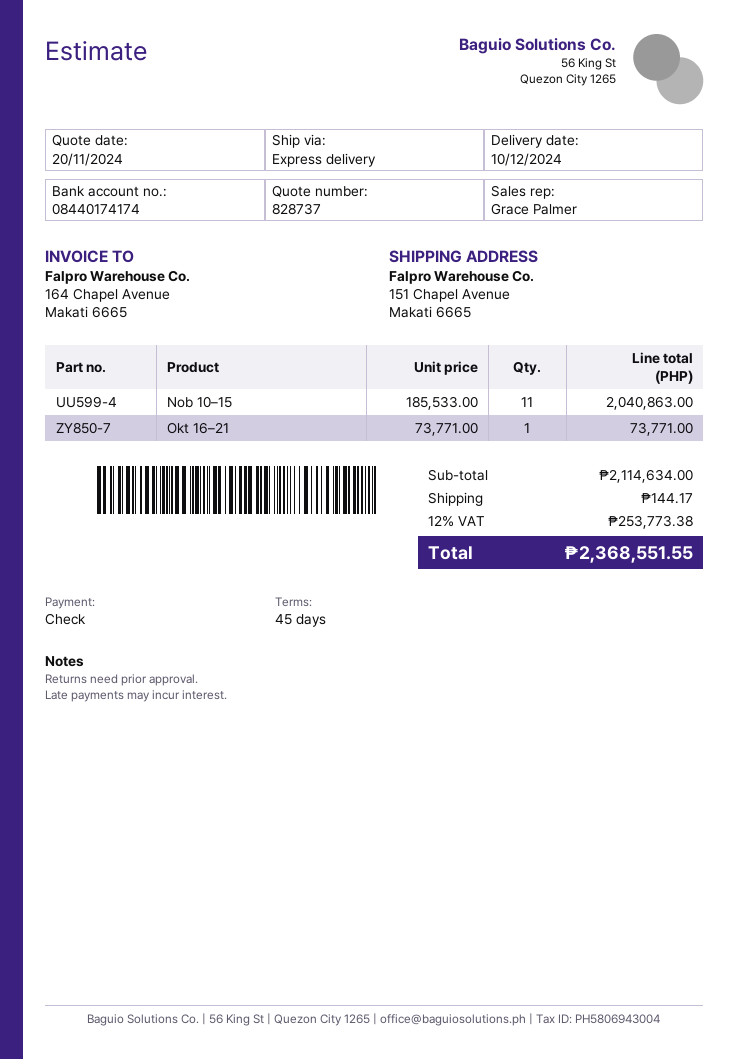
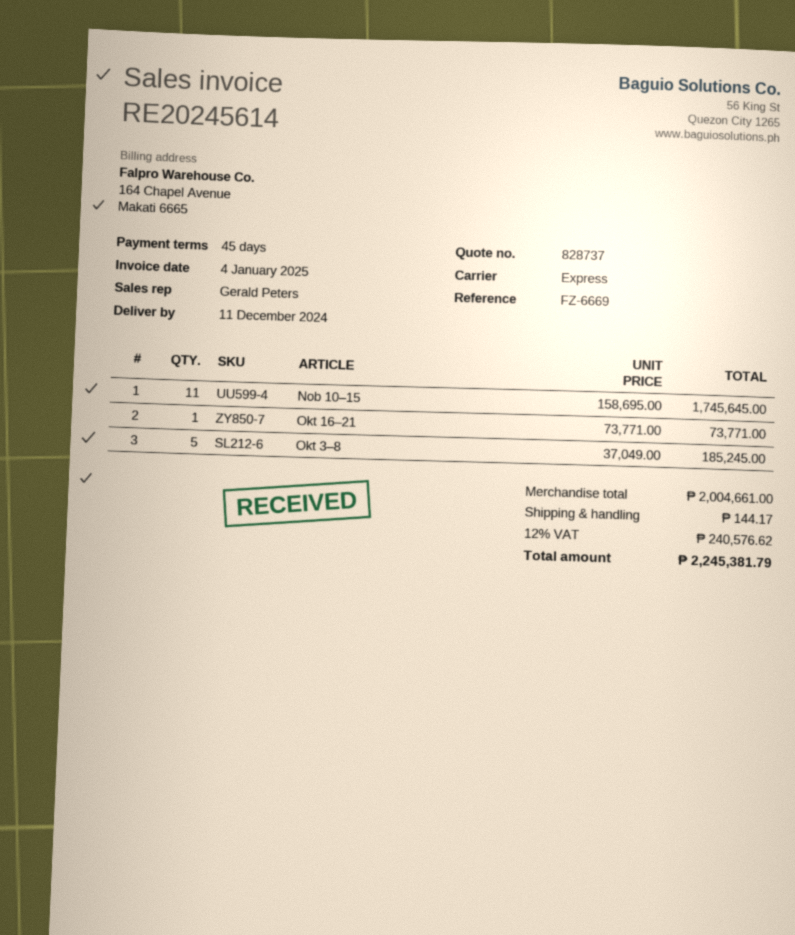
delivery date: 2024-12-10 -> 2024-12-11
sales rep: Grace Palmer -> Gerald Peters
Nob 10–15: 11 x 185533.00 = 2040863.00 -> 11 x 158695.00 = 1745645.00
Okt 3–8: none -> 5 x 37049.00 = 185245.00
subtotal: 2114634.00 -> 2004661.00
tax: 12% = 253773.38 -> 12% = 240576.62
total: 2368551.55 -> 2245381.79

